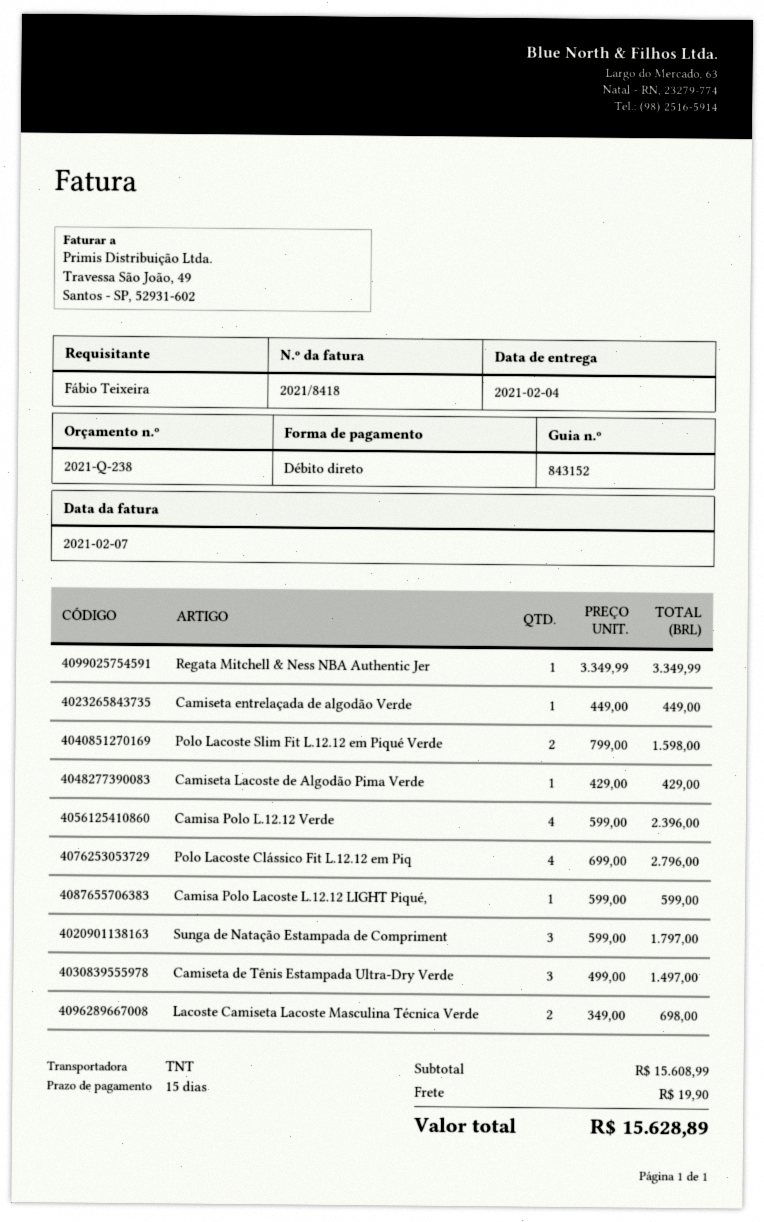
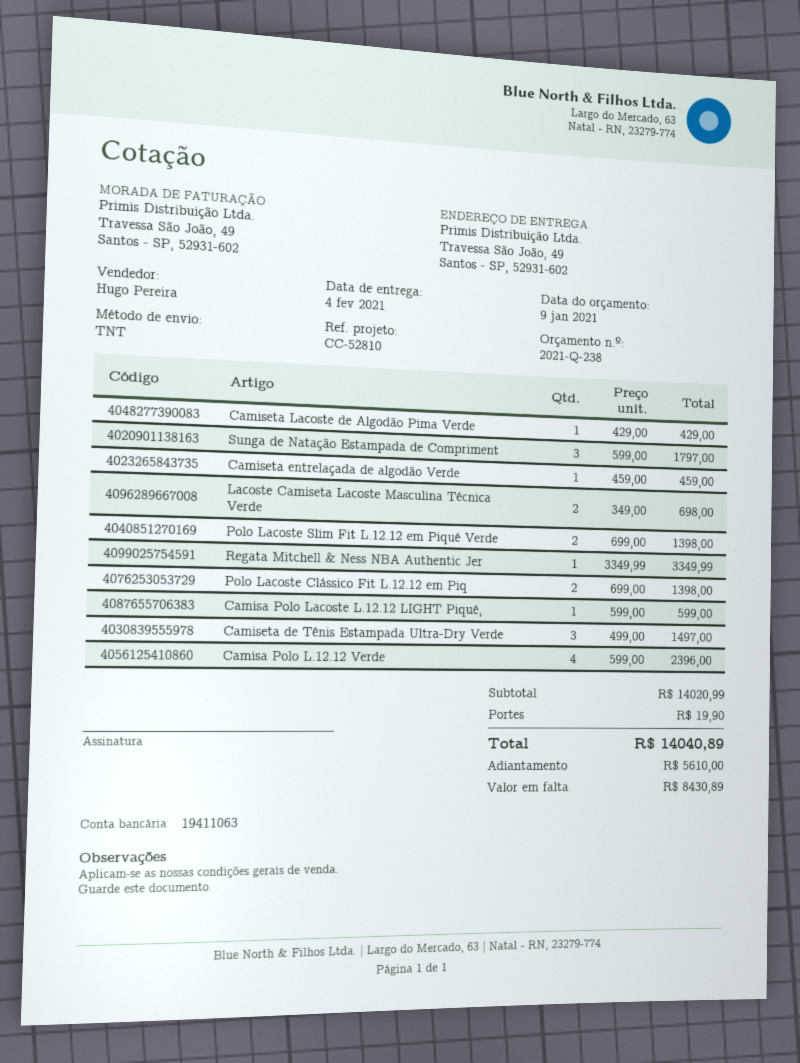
Camiseta entrelaçada de algodão Verde: 1 x 449.00 = 449.00 -> 1 x 459.00 = 459.00
Polo Lacoste Slim Fit L.12.12 em Piqué Verde: 2 x 799.00 = 1598.00 -> 2 x 699.00 = 1398.00
Polo Lacoste Clássico Fit L.12.12 em Piq: 4 x 699.00 = 2796.00 -> 2 x 699.00 = 1398.00
subtotal: 15608.99 -> 14020.99
total: 15628.89 -> 14040.89

